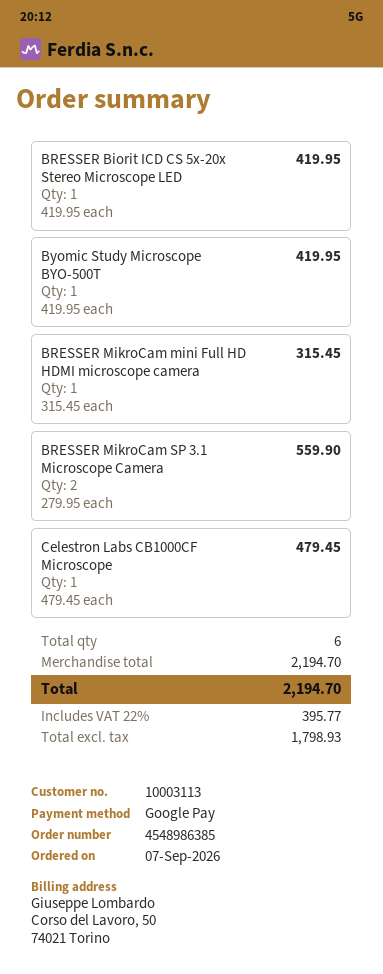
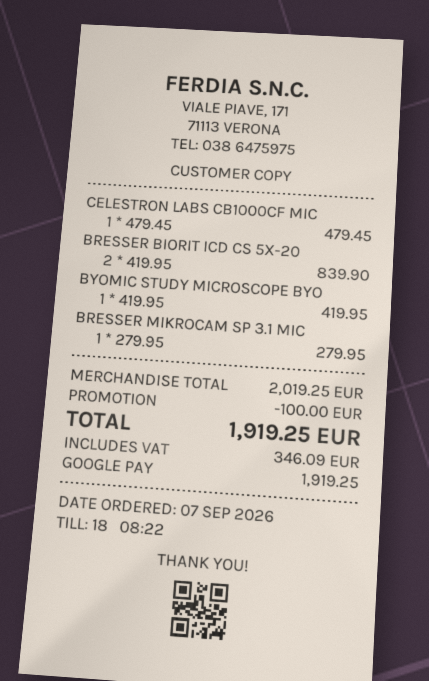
BRESSER Biorit ICD CS 5x-20x Stereo Microscope LED: 1 x 419.95 = 419.95 -> 2 x 419.95 = 839.90
BRESSER MikroCam mini Full HD HDMI microscope camera: 1 x 315.45 = 315.45 -> none
BRESSER MikroCam SP 3.1 Microscope Camera: 2 x 279.95 = 559.90 -> 1 x 279.95 = 279.95
subtotal: 2194.70 -> 2019.25
discount: none -> 100.00
tax: 395.77 -> 346.09
total: 2194.70 -> 1919.25

